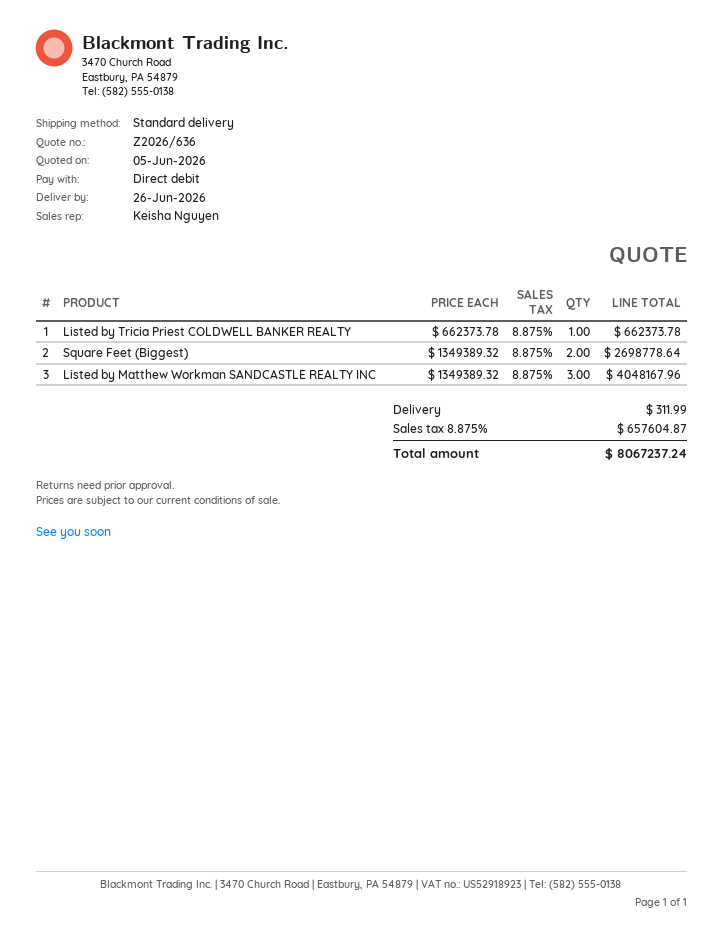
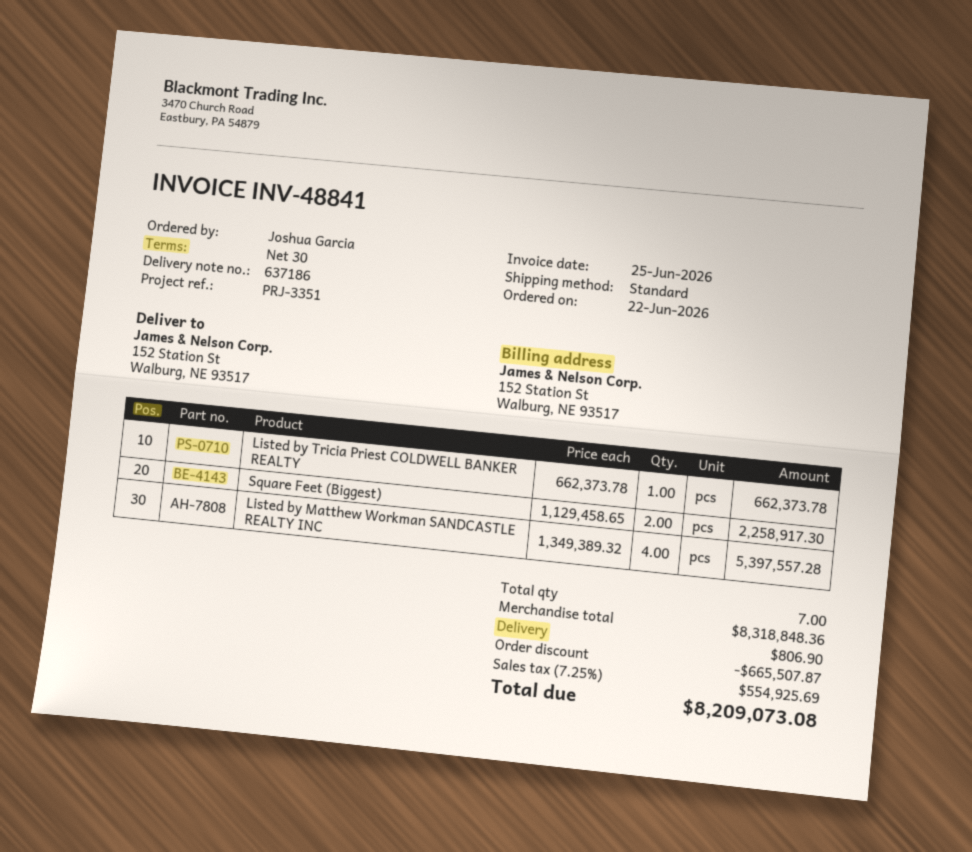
Square Feet (Biggest): 2 x 1349389.32 = 2698778.64 -> 2 x 1129458.65 = 2258917.30
Listed by Matthew Workman SANDCASTLE REALTY INC: 3 x 1349389.32 = 4048167.96 -> 4 x 1349389.32 = 5397557.28
discount: none -> 665507.87
shipping: 311.99 -> 806.90
tax: 8.875% = 657604.87 -> 7.25% = 554925.69
total: 8067237.24 -> 8209073.08

